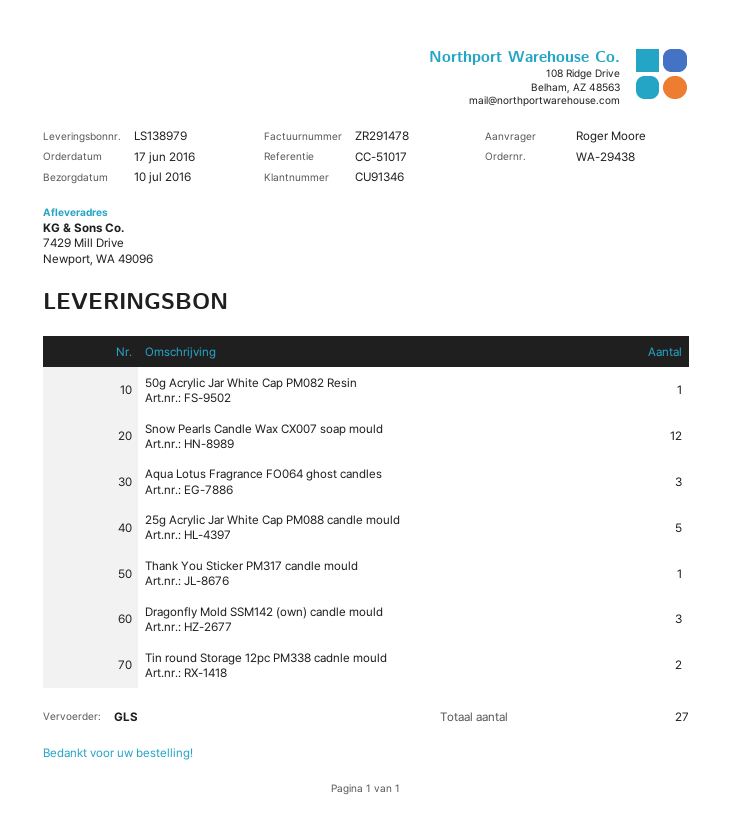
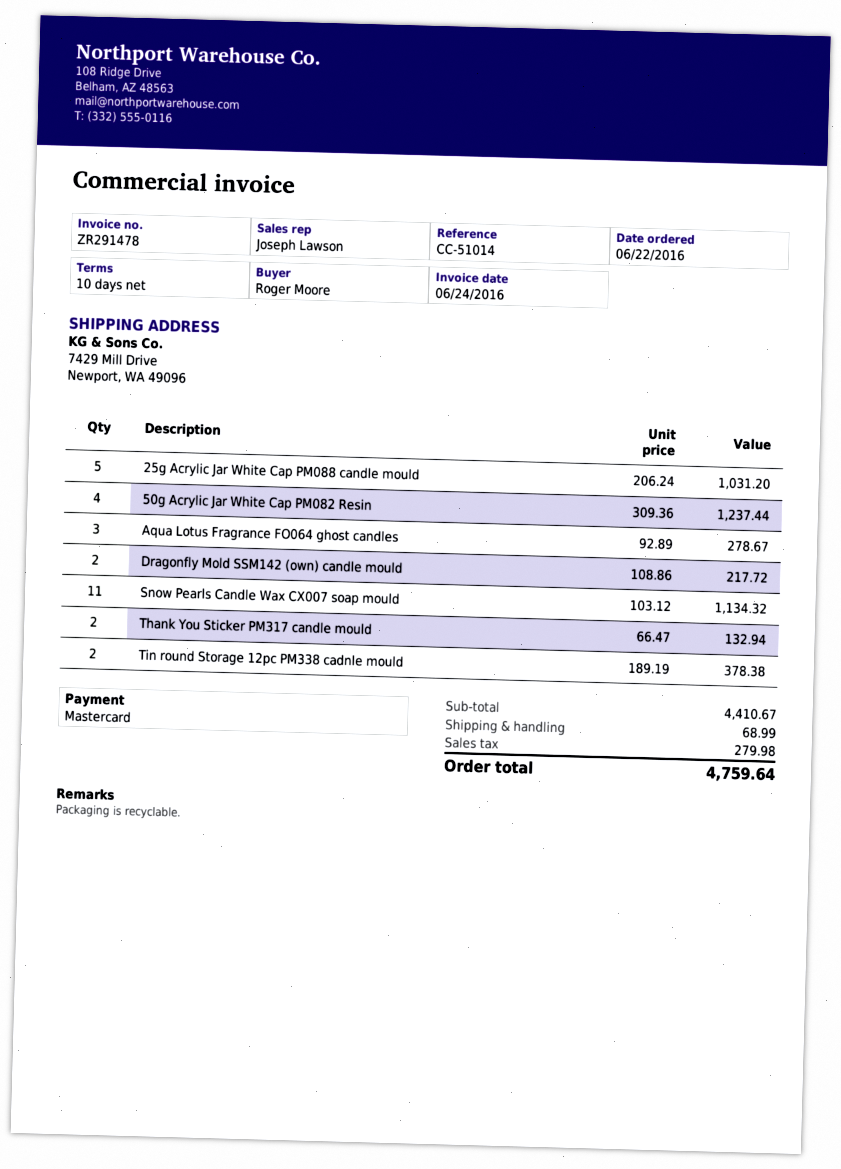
order date: 2016-06-17 -> 2016-06-22
reference: CC-51017 -> CC-51014
50g Acrylic Jar White Cap PM082 Resin: 1 -> 4
Snow Pearls Candle Wax CX007 soap mould: 12 -> 11
Thank You Sticker PM317 candle mould: 1 -> 2
Dragonfly Mold SSM142 (own) candle mould: 3 -> 2

